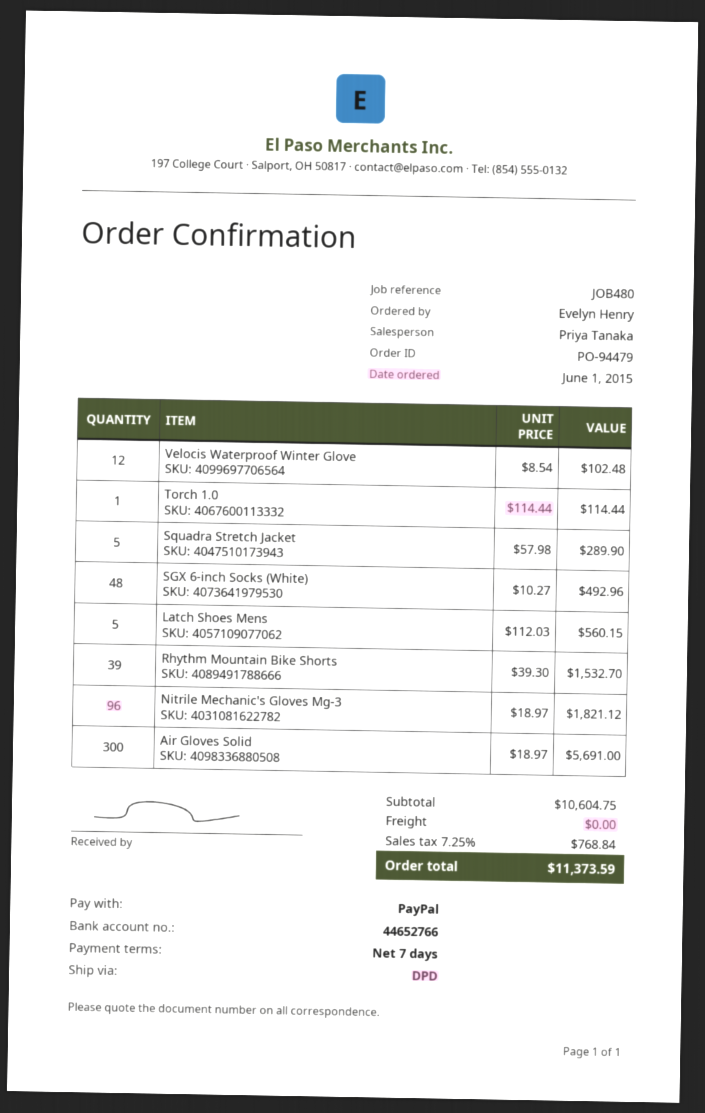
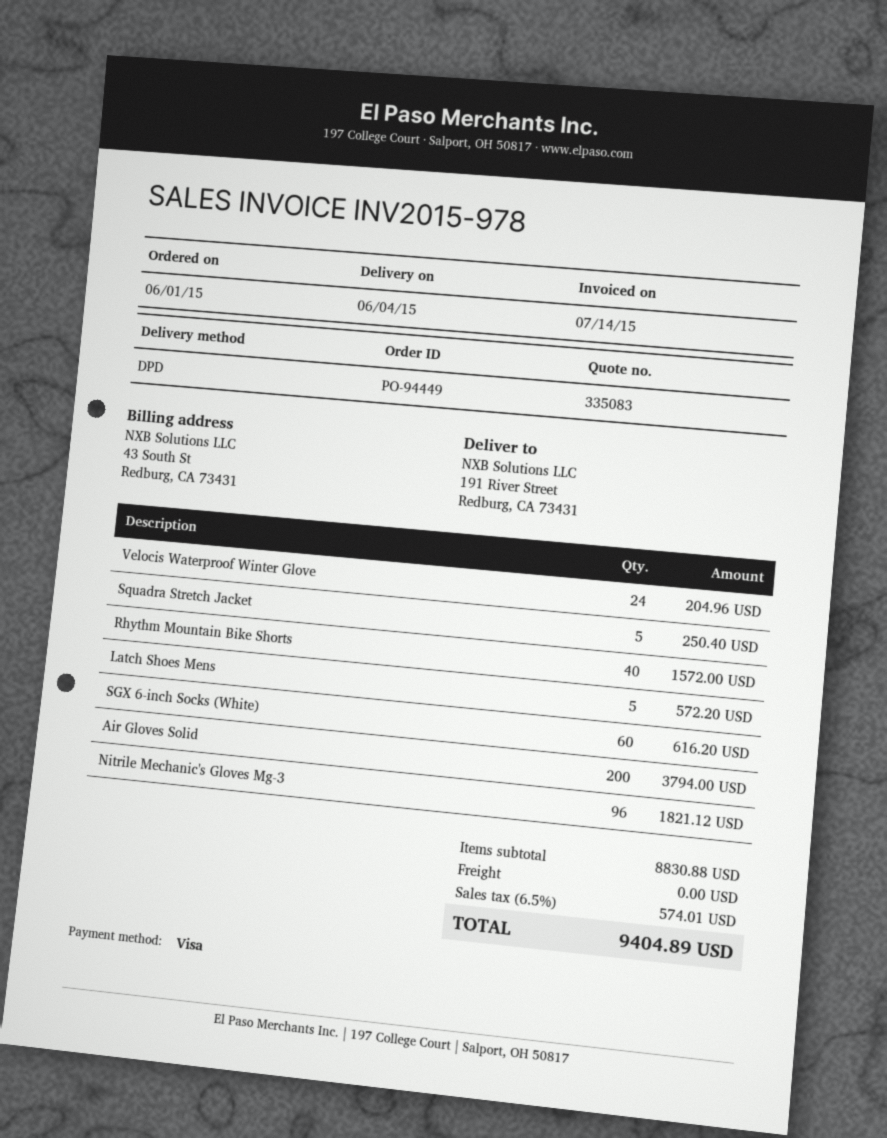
order number: PO-94479 -> PO-94449
payment method: PayPal -> Visa
Velocis Waterproof Winter Glove: 12 for 102.48 -> 24 for 204.96
Torch 1.0: 1 for 114.44 -> none
Squadra Stretch Jacket: 5 for 289.90 -> 5 for 250.40
SGX 6-inch Socks (White): 48 for 492.96 -> 60 for 616.20
Latch Shoes Mens: 5 for 560.15 -> 5 for 572.20
Rhythm Mountain Bike Shorts: 39 for 1532.70 -> 40 for 1572.00
Air Gloves Solid: 300 for 5691.00 -> 200 for 3794.00
subtotal: 10604.75 -> 8830.88
tax: 7.25% = 768.84 -> 6.5% = 574.01
total: 11373.59 -> 9404.89

